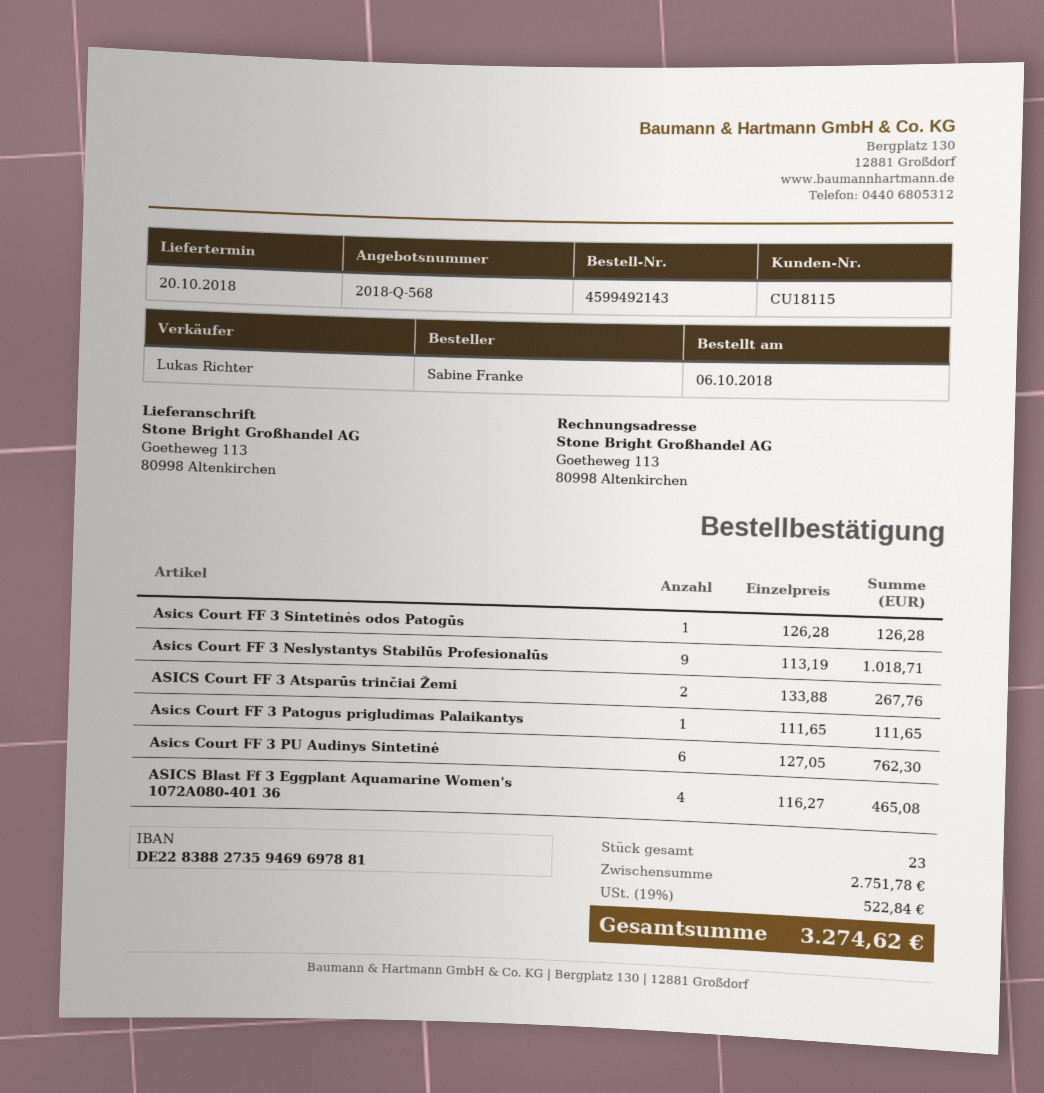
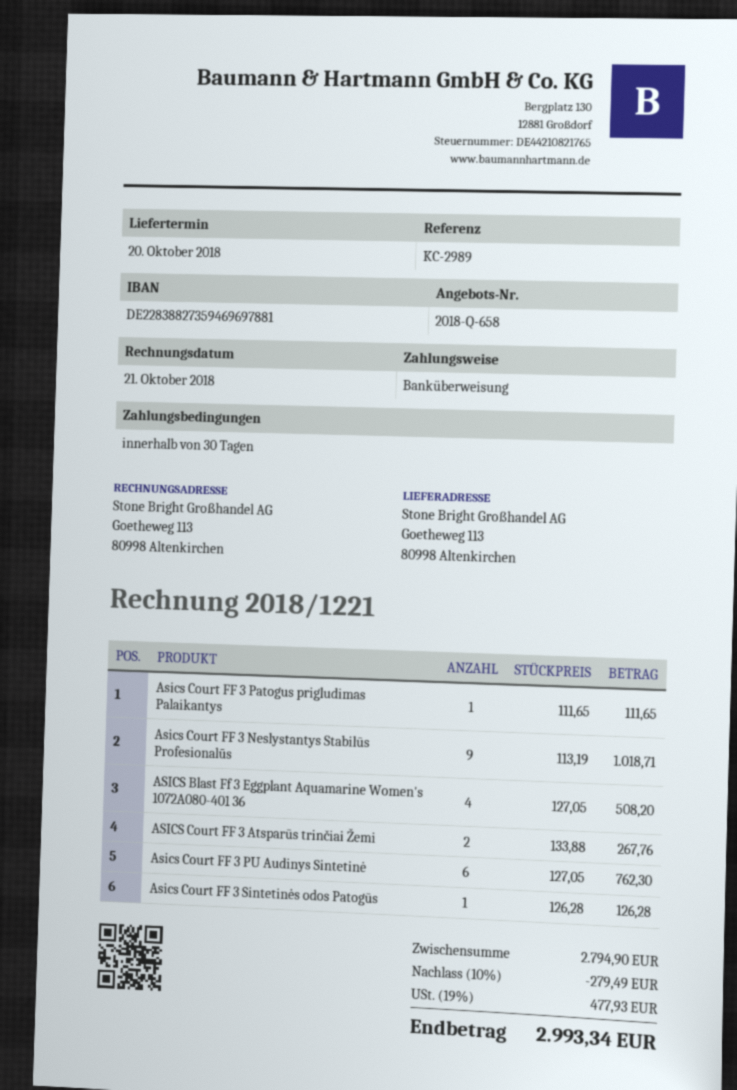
quote number: 2018-Q-568 -> 2018-Q-658
ASICS Blast Ff 3 Eggplant Aquamarine Women's 1072A080-401 36: 4 x 116.27 = 465.08 -> 4 x 127.05 = 508.20
subtotal: 2751.78 -> 2794.90
discount: none -> 10% = 279.49
tax: 19% = 522.84 -> 19% = 477.93
total: 3274.62 -> 2993.34

